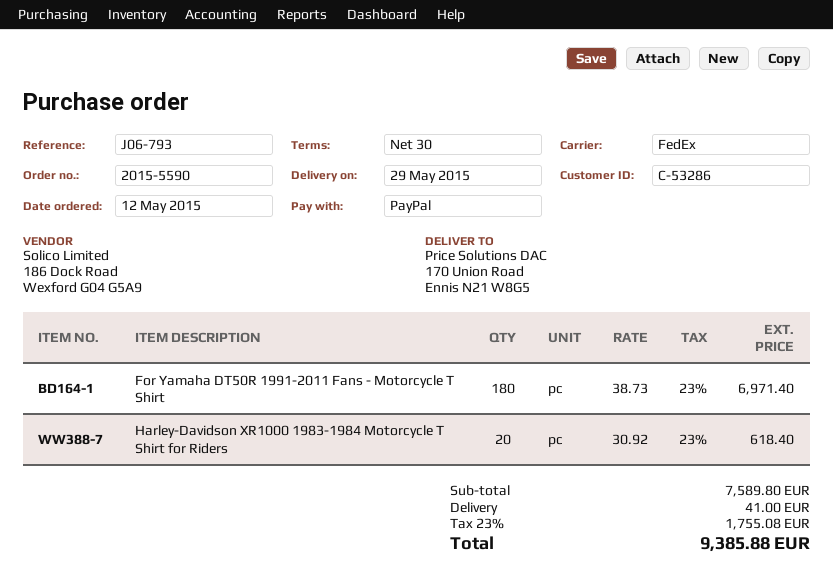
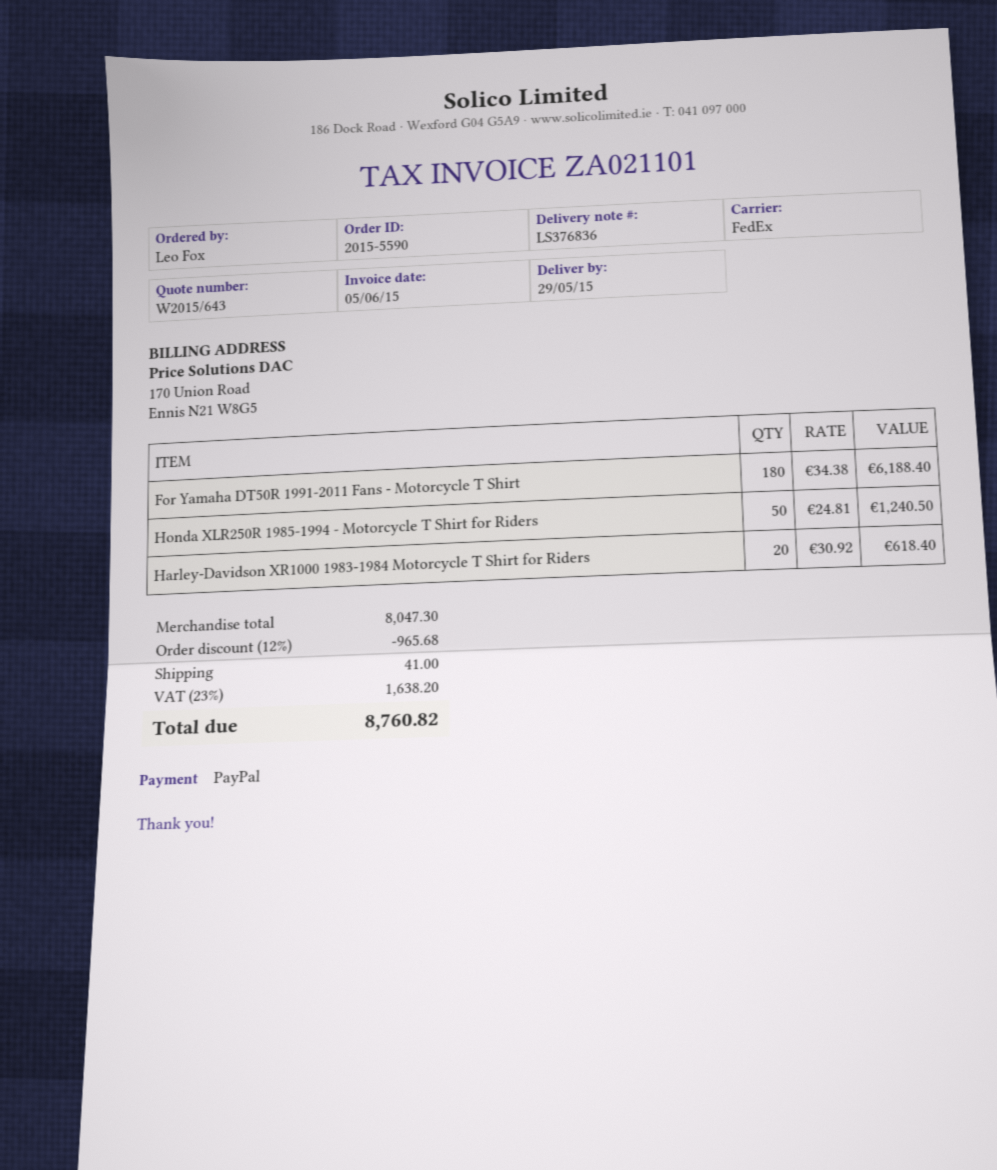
For Yamaha DT50R 1991-2011 Fans - Motorcycle T Shirt: 180 x 38.73 = 6971.40 -> 180 x 34.38 = 6188.40
Honda XLR250R 1985-1994 - Motorcycle T Shirt for Riders: none -> 50 x 24.81 = 1240.50
subtotal: 7589.80 -> 8047.30
discount: none -> 12% = 965.68
tax: 23% = 1755.08 -> 23% = 1638.20
total: 9385.88 -> 8760.82

